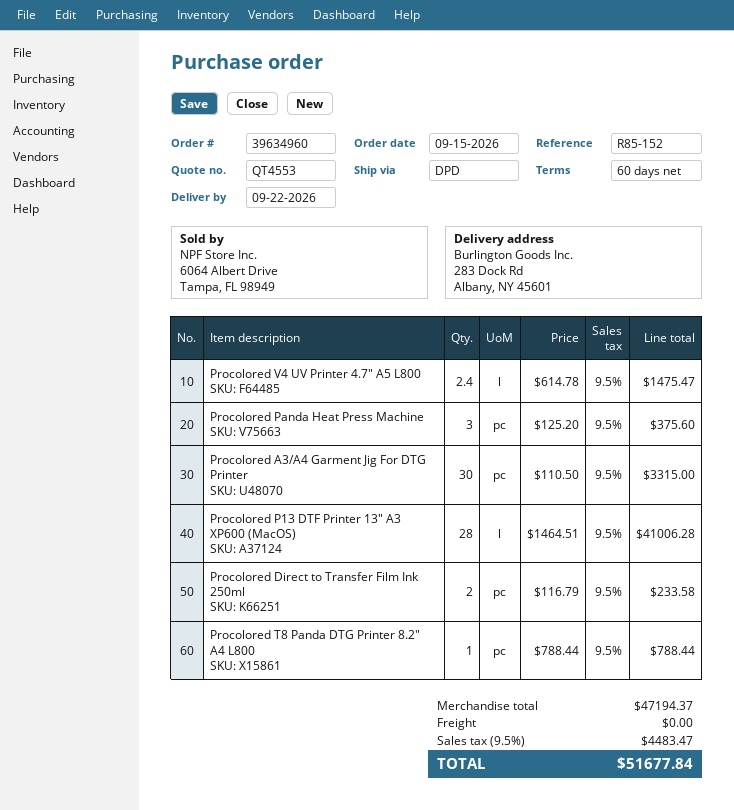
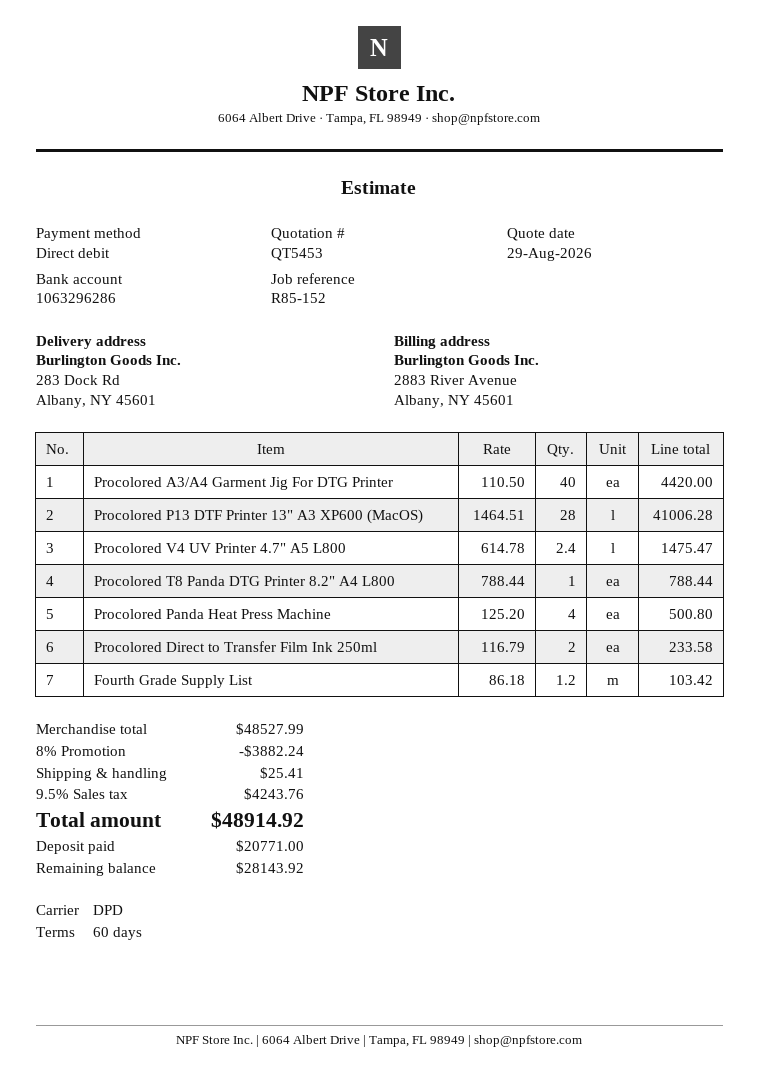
quote number: QT4553 -> QT5453
Procolored Panda Heat Press Machine: 3 x 125.20 = 375.60 -> 4 x 125.20 = 500.80
Procolored A3/A4 Garment Jig For DTG Printer: 30 x 110.50 = 3315.00 -> 40 x 110.50 = 4420.00
Fourth Grade Supply List: none -> 1.2 x 86.18 = 103.42
subtotal: 47194.37 -> 48527.99
discount: none -> 8% = 3882.24
shipping: 0.00 -> 25.41
tax: 9.5% = 4483.47 -> 9.5% = 4243.76
total: 51677.84 -> 48914.92

